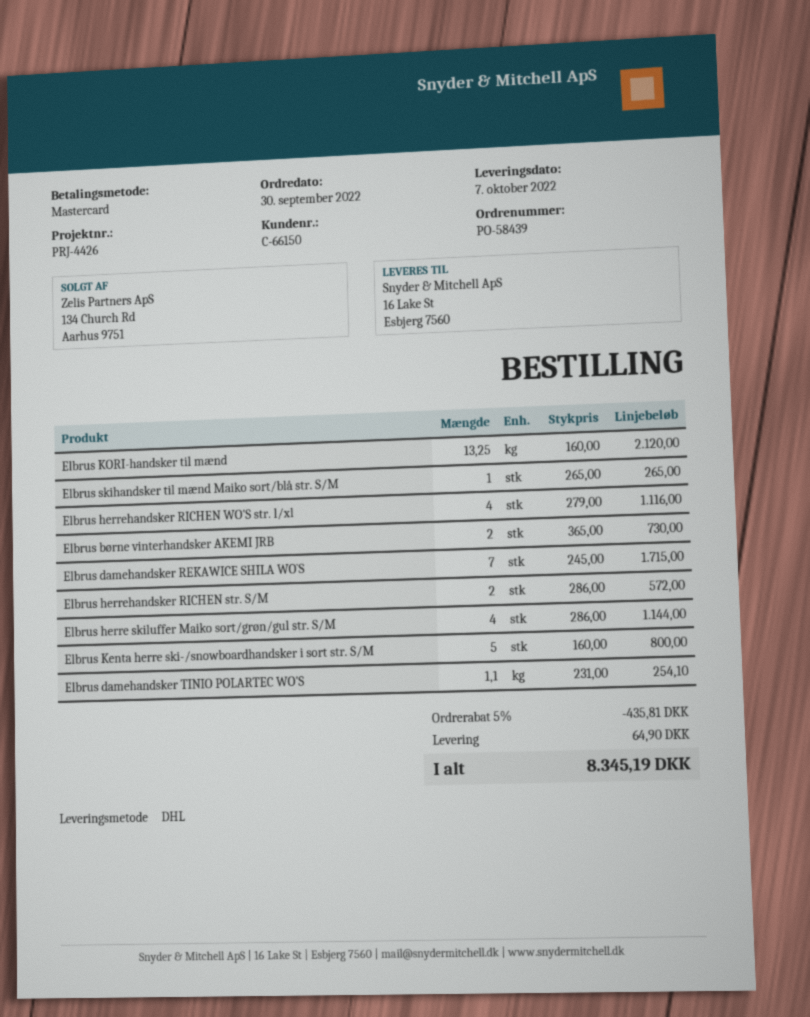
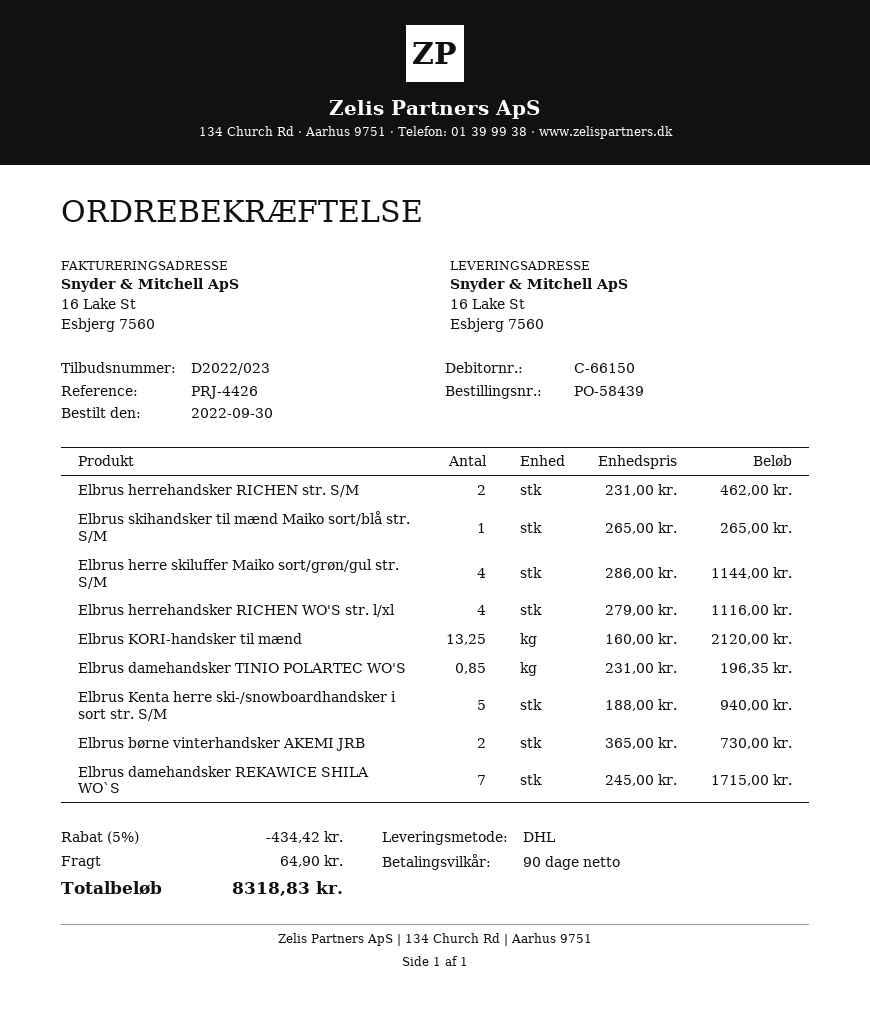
Elbrus herrehandsker RICHEN str. S/M: 2 x 286.00 = 572.00 -> 2 x 231.00 = 462.00
Elbrus Kenta herre ski-/snowboardhandsker i sort str. S/M: 5 x 160.00 = 800.00 -> 5 x 188.00 = 940.00
Elbrus damehandsker TINIO POLARTEC WO'S: 1.1 x 231.00 = 254.10 -> 0.85 x 231.00 = 196.35
discount: 5% = 435.81 -> 5% = 434.42
total: 8345.19 -> 8318.83

